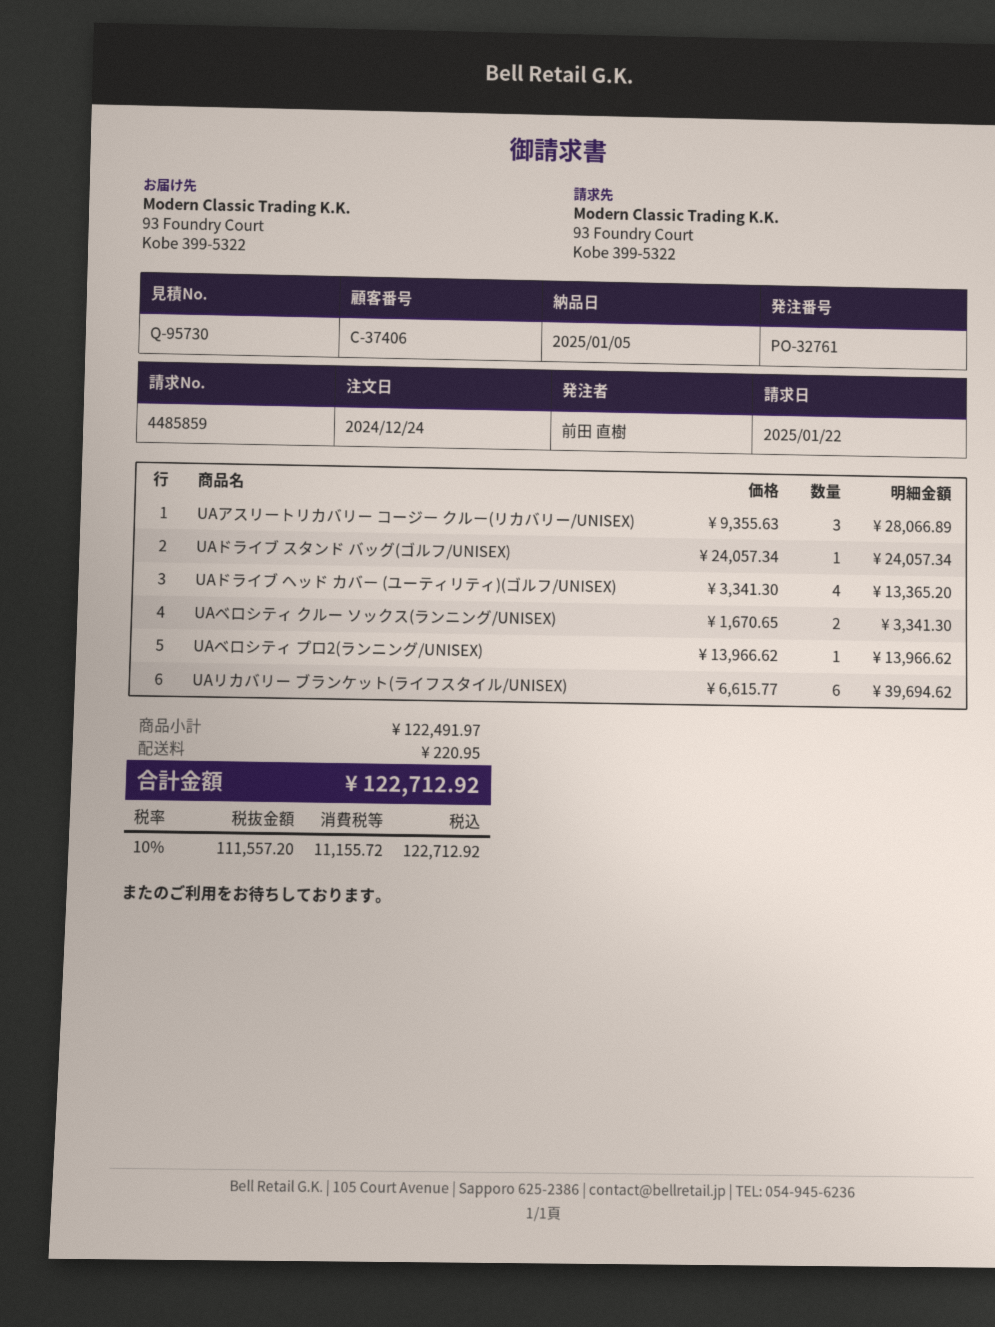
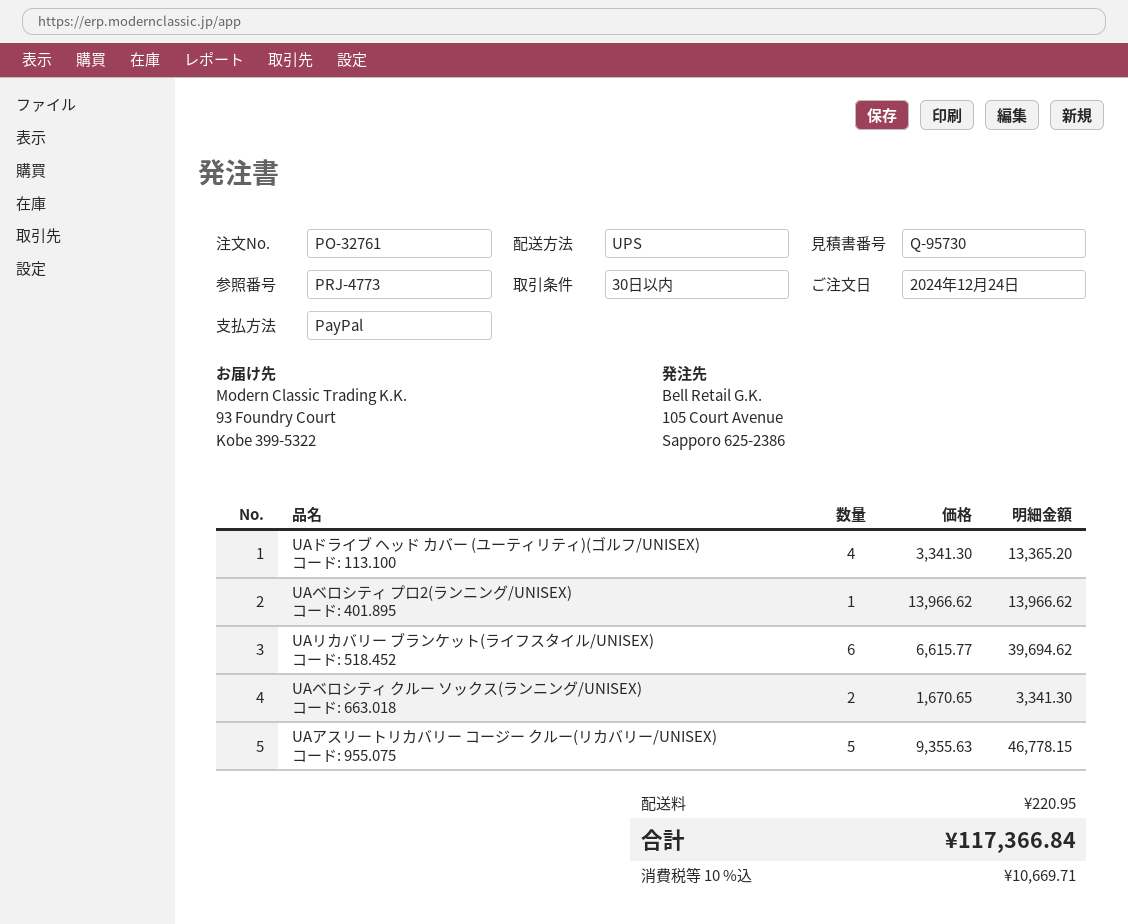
UAアスリートリカバリー コージー クルー(リカバリー/UNISEX): 3 x 9355.63 = 28066.89 -> 5 x 9355.63 = 46778.15
UAドライブ スタンド バッグ(ゴルフ/UNISEX): 1 x 24057.34 = 24057.34 -> none
tax: 10% = 11155.72 -> 10% = 10669.71
total: 122712.92 -> 117366.84

